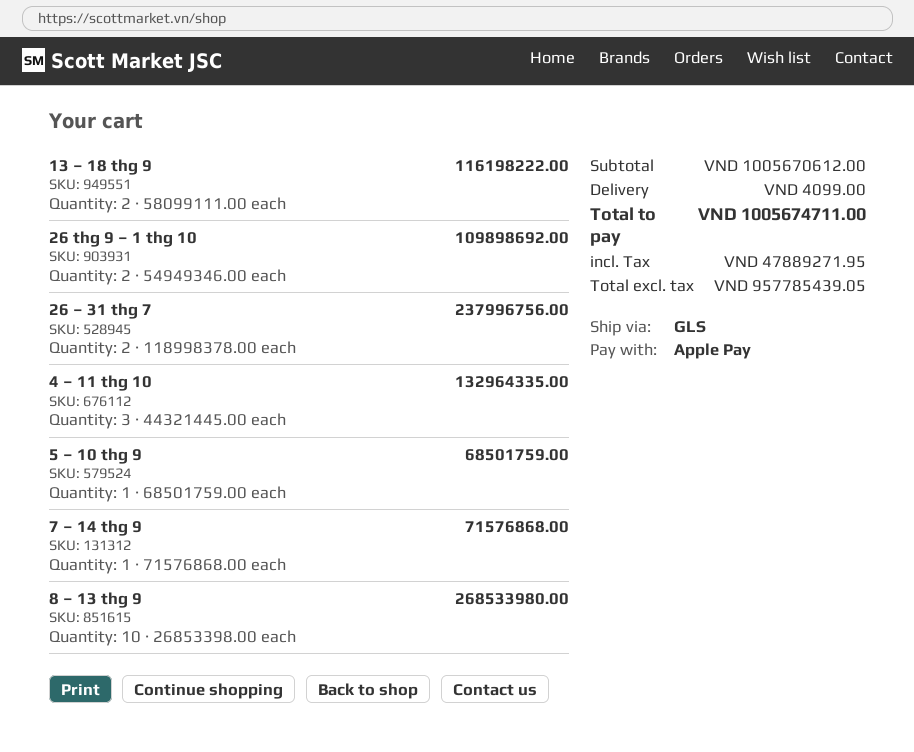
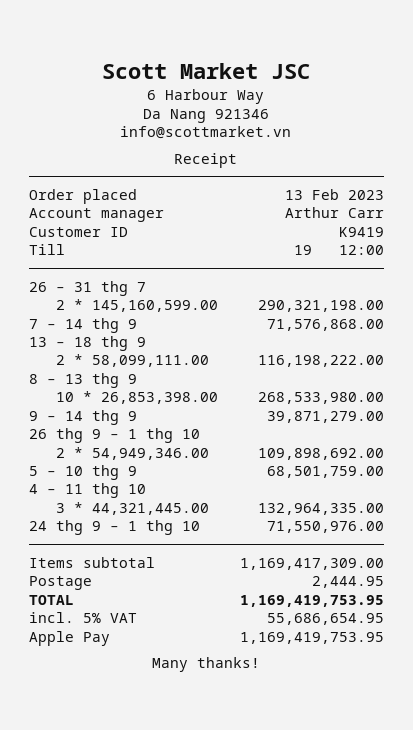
26 – 31 thg 7: 2 x 118998378.00 = 237996756.00 -> 2 x 145160599.00 = 290321198.00
9 – 14 thg 9: none -> 1 x 39871279.00 = 39871279.00
24 thg 9 – 1 thg 10: none -> 1 x 71550976.00 = 71550976.00
subtotal: 1005670612.00 -> 1169417309.00
shipping: 4099.00 -> 2444.95
tax: 47889271.95 -> 55686654.95
total: 1005674711.00 -> 1169419753.95

